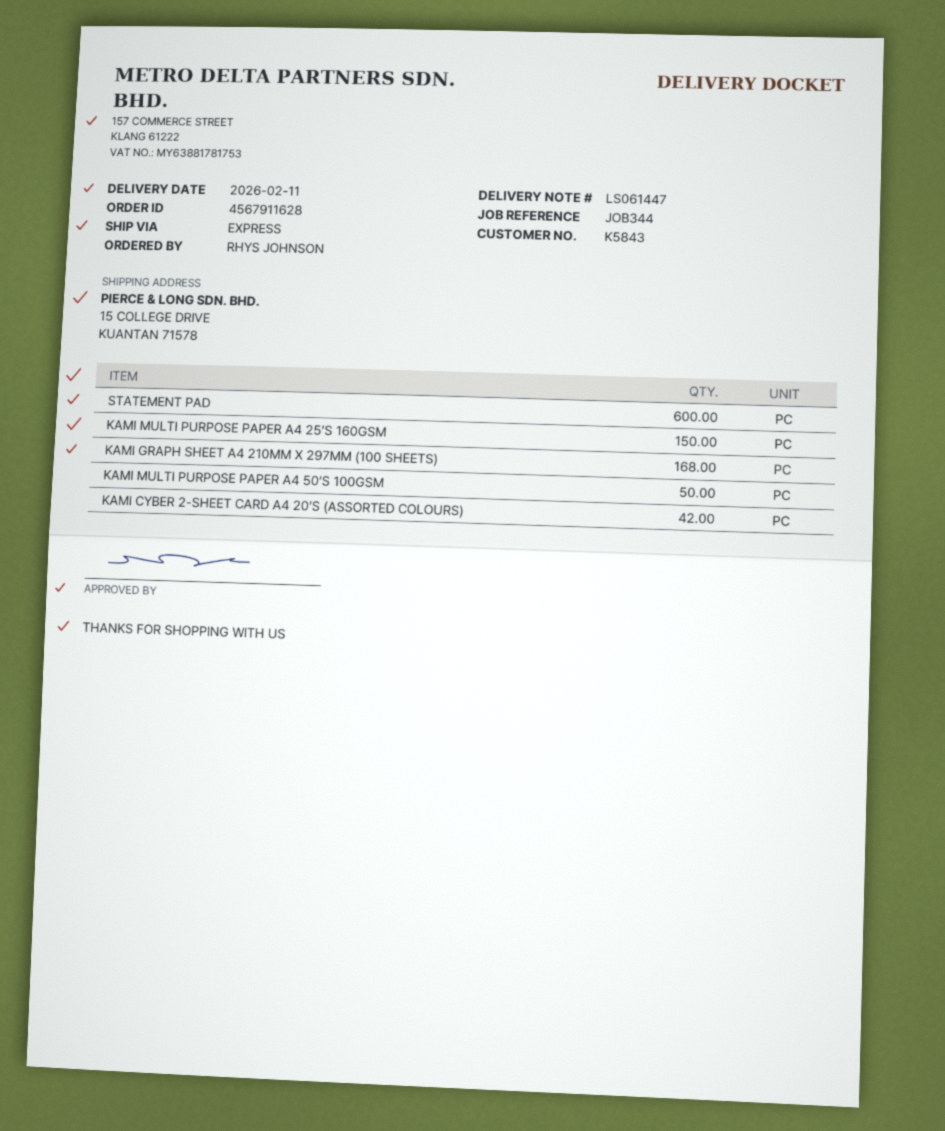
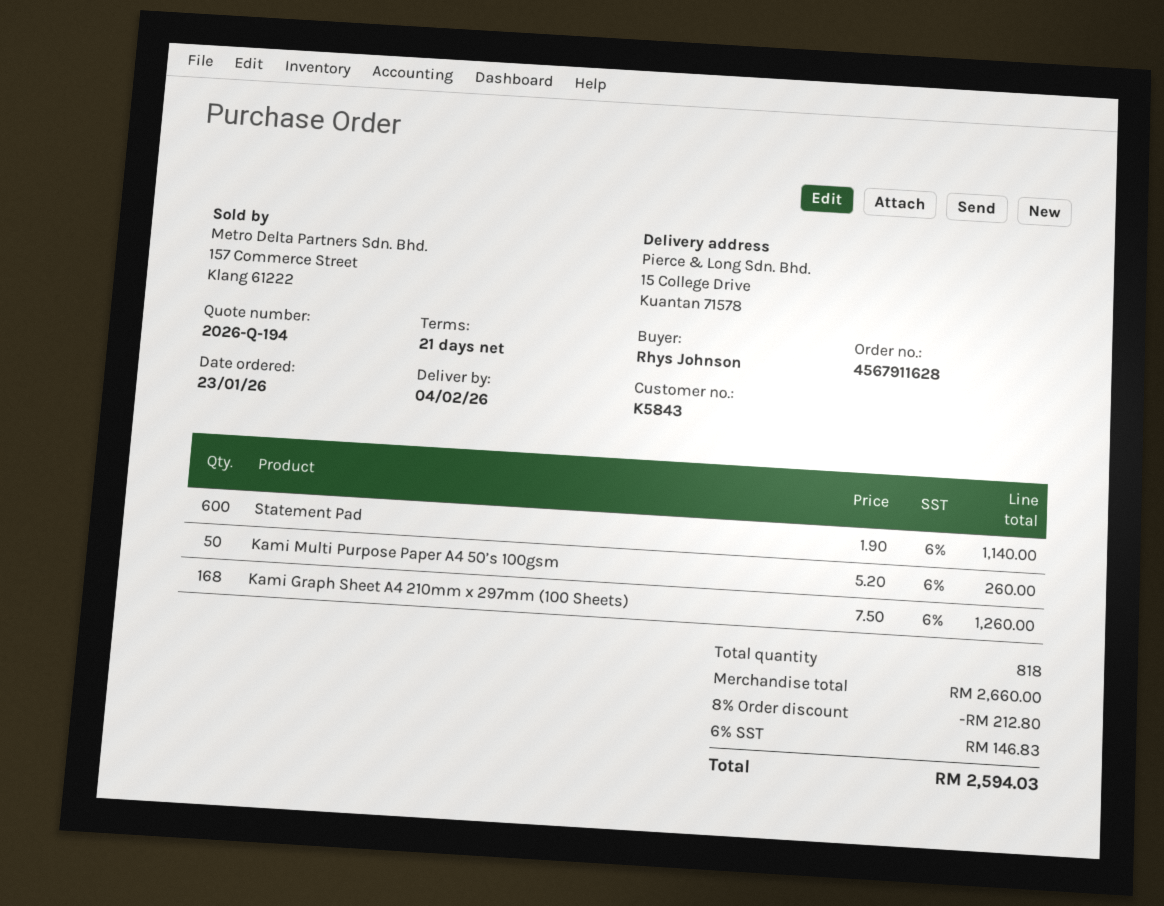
delivery date: 2026-02-11 -> 2026-02-04
KAMI MULTI PURPOSE PAPER A4 25’S 160GSM: 150 -> none
KAMI CYBER 2-SHEET CARD A4 20’S (ASSORTED COLOURS): 42 -> none

